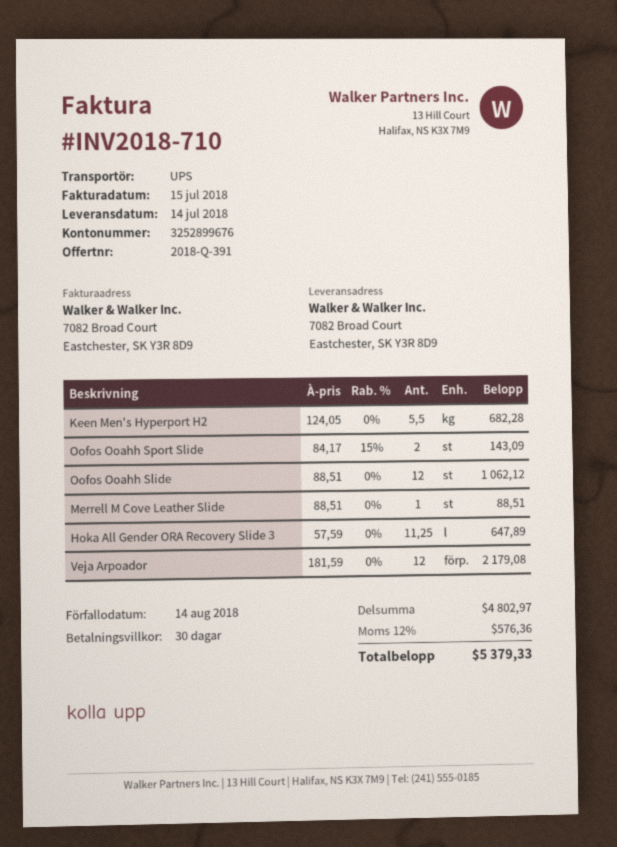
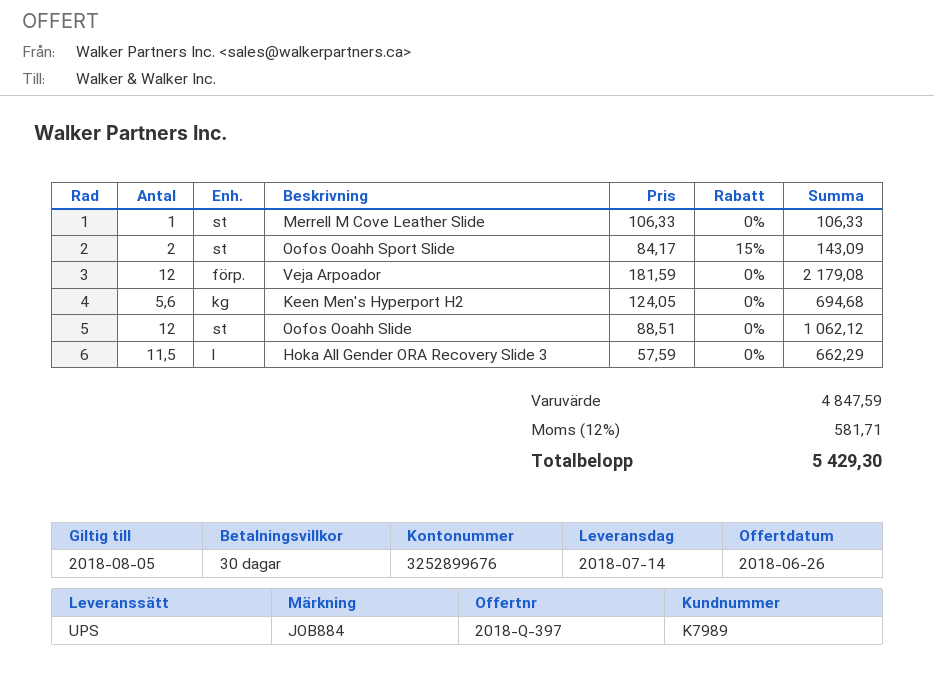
quote number: 2018-Q-391 -> 2018-Q-397
Keen Men's Hyperport H2: 5.5 x 124.05 = 682.28 -> 5.6 x 124.05 = 694.68
Merrell M Cove Leather Slide: 1 x 88.51 = 88.51 -> 1 x 106.33 = 106.33
Hoka All Gender ORA Recovery Slide 3: 11.25 x 57.59 = 647.89 -> 11.5 x 57.59 = 662.29
subtotal: 4802.97 -> 4847.59
tax: 12% = 576.36 -> 12% = 581.71
total: 5379.33 -> 5429.30

